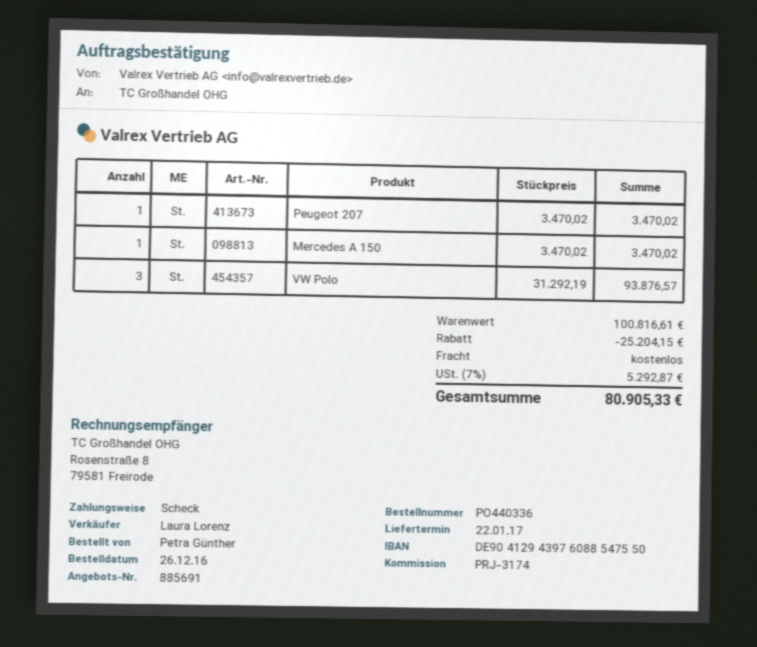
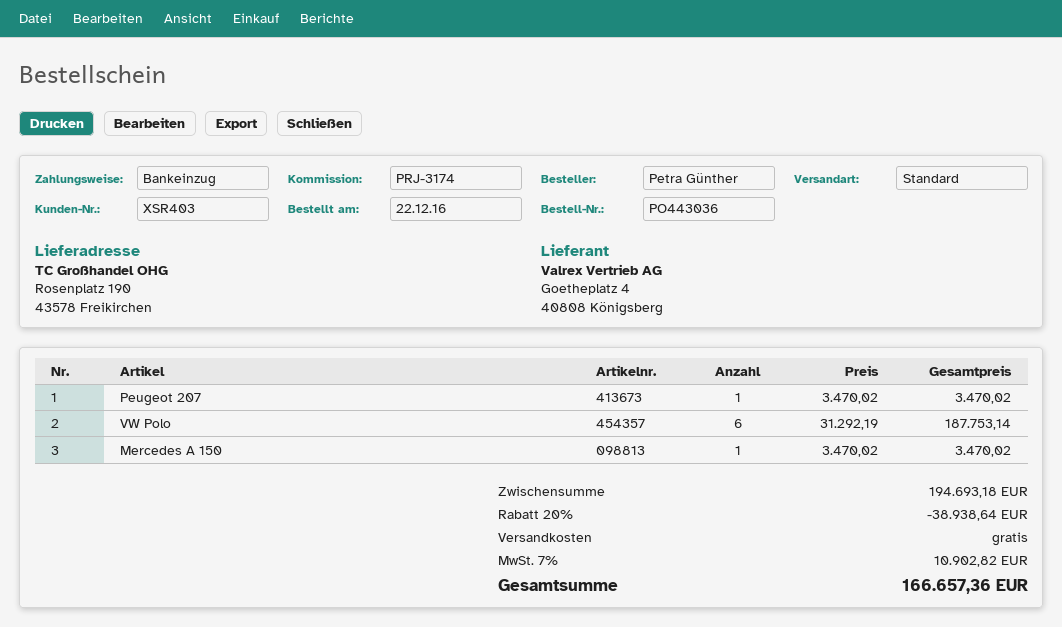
order number: PO440336 -> PO443036
order date: 2016-12-26 -> 2016-12-22
payment method: cheque -> direct debit
VW Polo: 3 x 31292.19 = 93876.57 -> 6 x 31292.19 = 187753.14
subtotal: 100816.61 -> 194693.18
discount: 25204.15 -> 38938.64
tax: 7% = 5292.87 -> 7% = 10902.82
total: 80905.33 -> 166657.36

